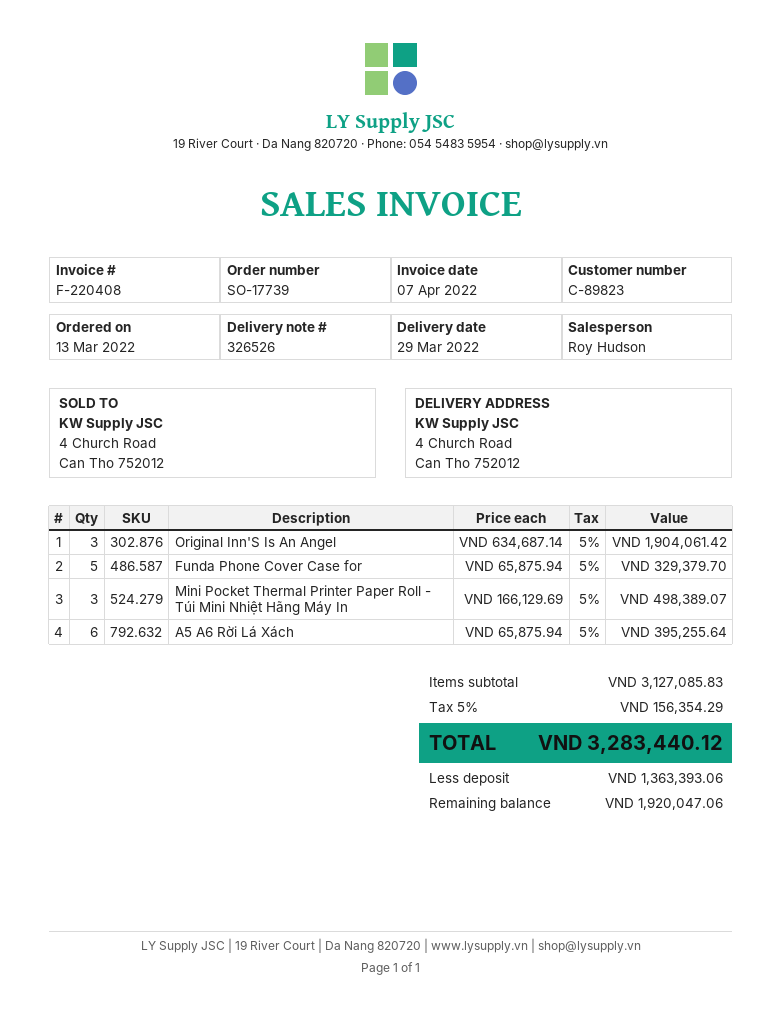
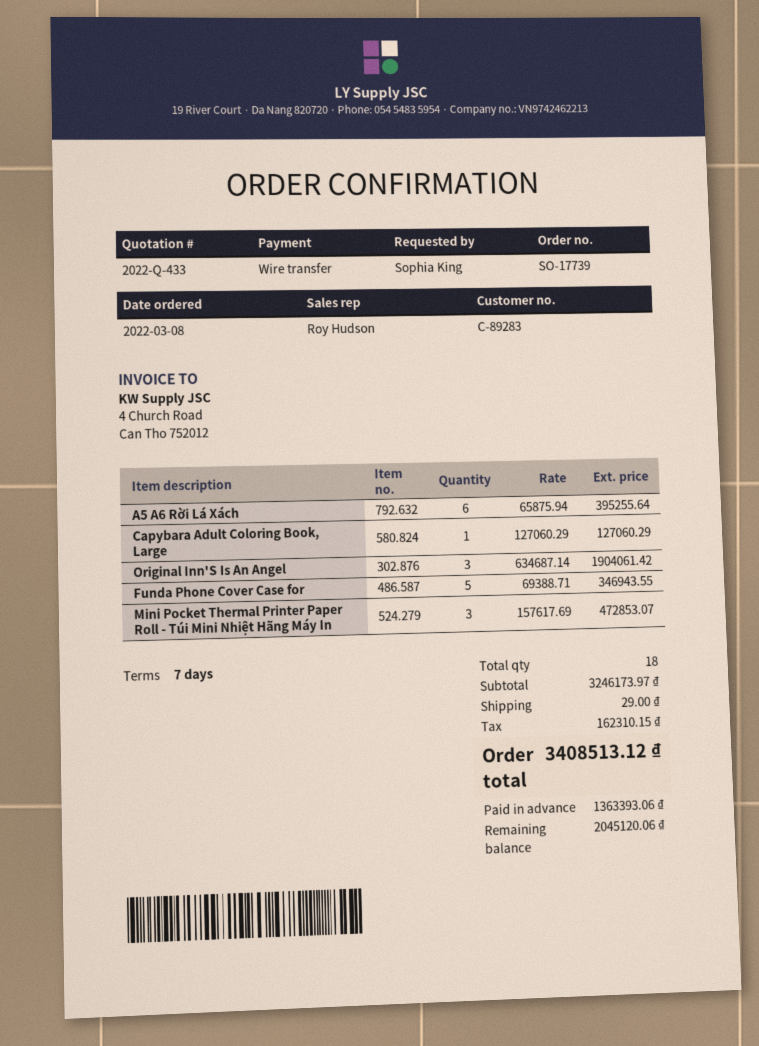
order date: 2022-03-13 -> 2022-03-08
customer number: C-89823 -> C-89283
Funda Phone Cover Case for: 5 x 65875.94 = 329379.70 -> 5 x 69388.71 = 346943.55
Mini Pocket Thermal Printer Paper Roll - Túi Mini Nhiệt Hãng Máy In: 3 x 166129.69 = 498389.07 -> 3 x 157617.69 = 472853.07
Capybara Adult Coloring Book, Large: none -> 1 x 127060.29 = 127060.29
subtotal: 3127085.83 -> 3246173.97
shipping: none -> 29.00
tax: 156354.29 -> 162310.15
total: 3283440.12 -> 3408513.12
balance: 1920047.06 -> 2045120.06

